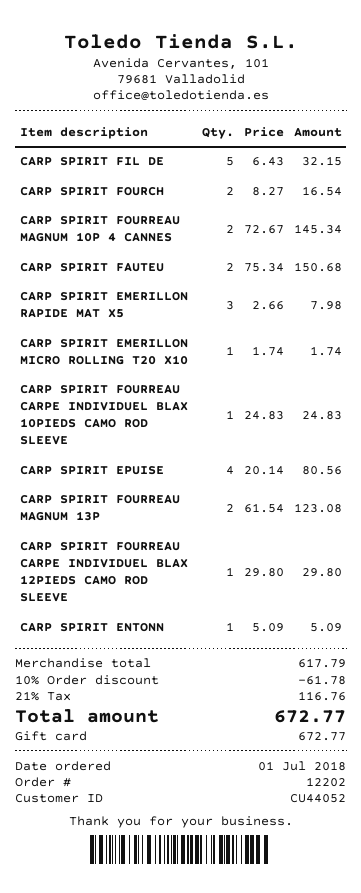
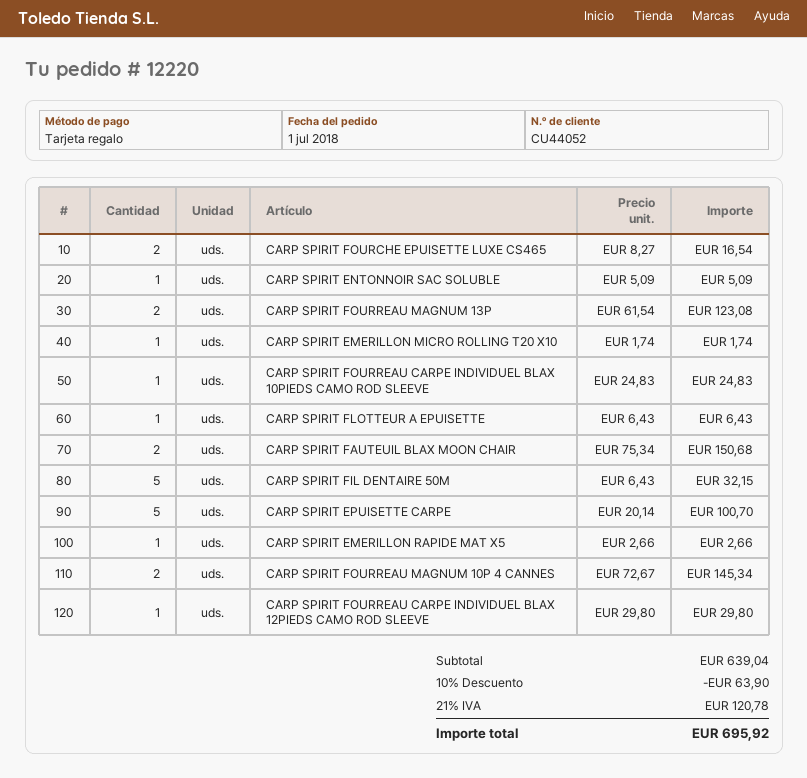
order number: 12202 -> 12220
CARP SPIRIT EMERILLON RAPIDE MAT X5: 3 x 2.66 = 7.98 -> 1 x 2.66 = 2.66
CARP SPIRIT EPUISE: 4 x 20.14 = 80.56 -> 5 x 20.14 = 100.70
CARP SPIRIT FLOTTEUR A EPUISETTE: none -> 1 x 6.43 = 6.43
subtotal: 617.79 -> 639.04
discount: 10% = 61.78 -> 10% = 63.90
tax: 21% = 116.76 -> 21% = 120.78
total: 672.77 -> 695.92

